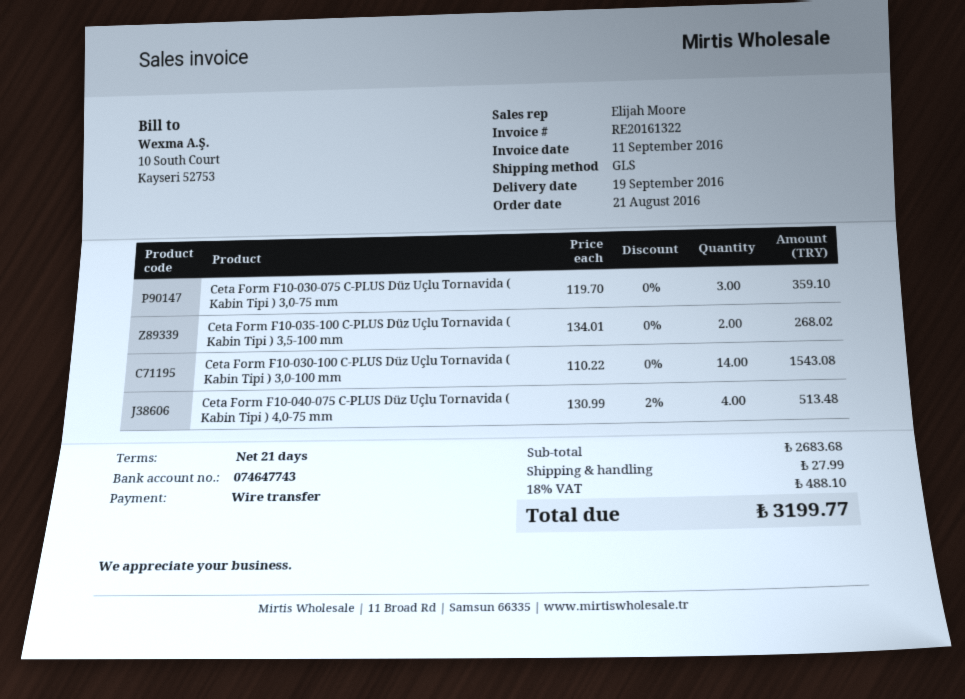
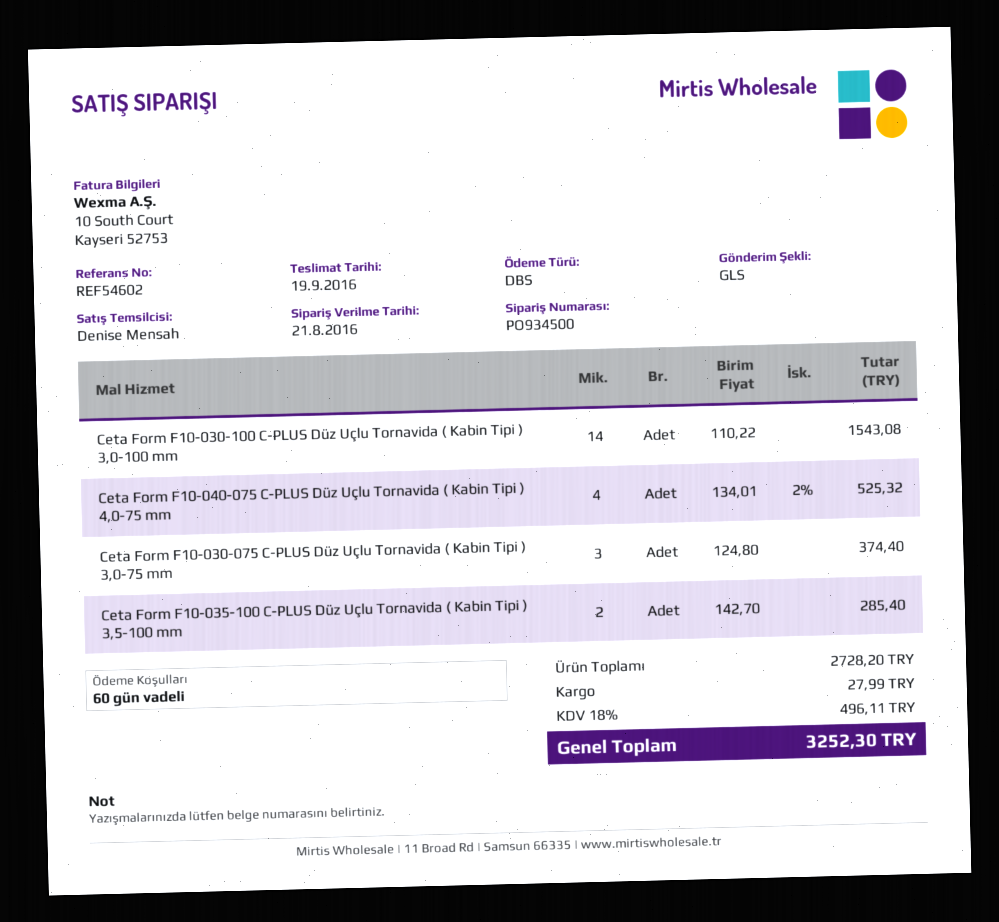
payment terms: 21 days -> 60 days
sales rep: Elijah Moore -> Denise Mensah
payment method: bank transfer -> direct debit
Ceta Form F10-030-075 C-PLUS Düz Uçlu Tornavida ( Kabin Tipi ) 3,0-75 mm: 3 x 119.70 = 359.10 -> 3 x 124.80 = 374.40
Ceta Form F10-035-100 C-PLUS Düz Uçlu Tornavida ( Kabin Tipi ) 3,5-100 mm: 2 x 134.01 = 268.02 -> 2 x 142.70 = 285.40
Ceta Form F10-040-075 C-PLUS Düz Uçlu Tornavida ( Kabin Tipi ) 4,0-75 mm: 4 x 130.99 - 2% = 513.48 -> 4 x 134.01 - 2% = 525.32
subtotal: 2683.68 -> 2728.20
tax: 18% = 488.10 -> 18% = 496.11
total: 3199.77 -> 3252.30

